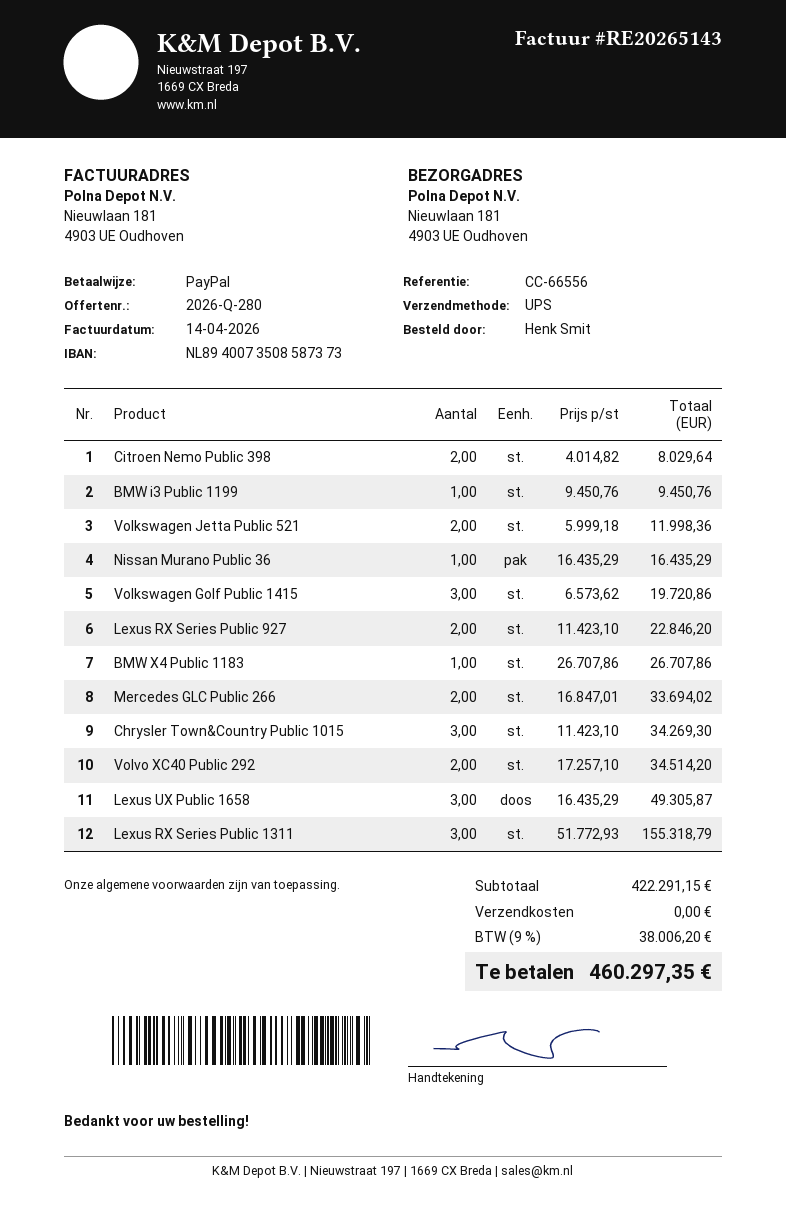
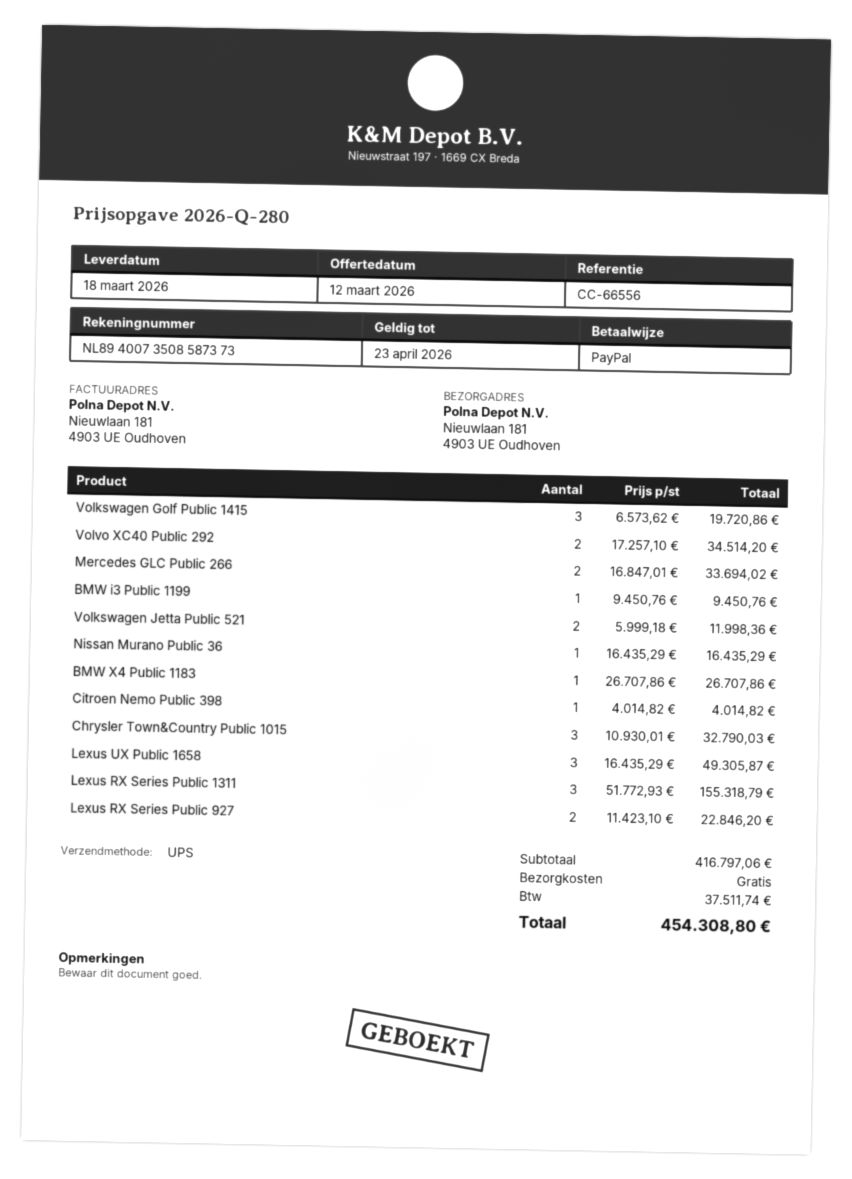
Citroen Nemo Public 398: 2 x 4014.82 = 8029.64 -> 1 x 4014.82 = 4014.82
Chrysler Town&Country Public 1015: 3 x 11423.10 = 34269.30 -> 3 x 10930.01 = 32790.03
subtotal: 422291.15 -> 416797.06
tax: 38006.20 -> 37511.74
total: 460297.35 -> 454308.80

